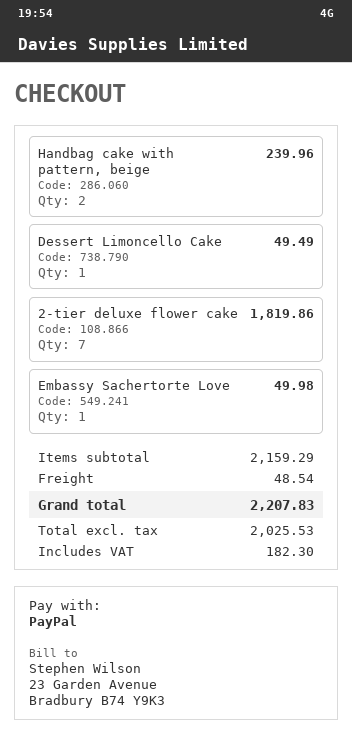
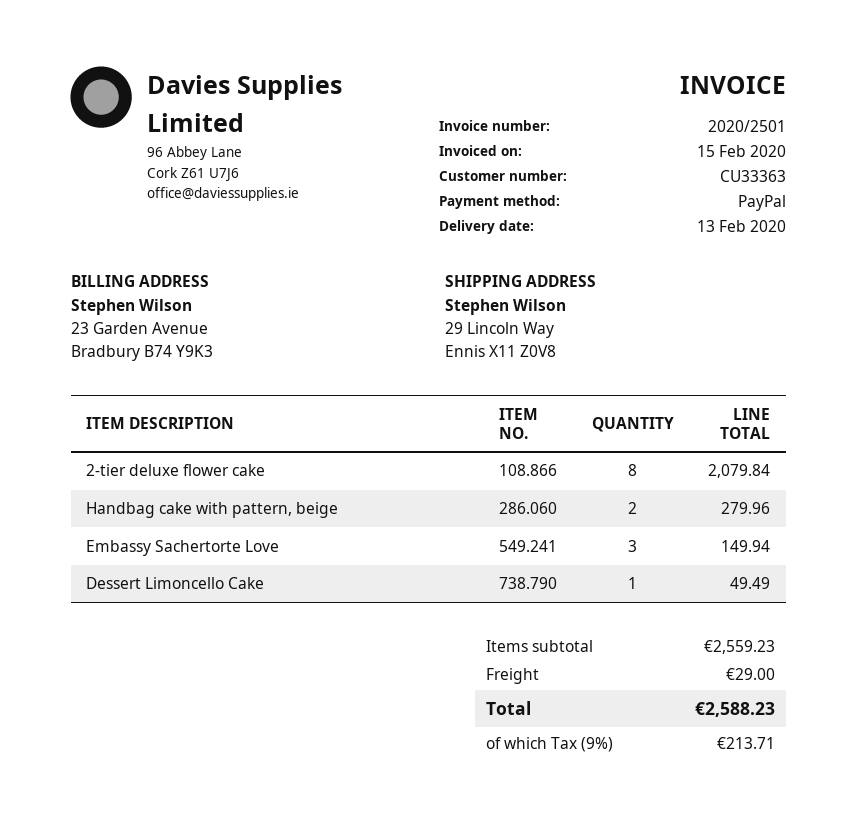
Handbag cake with pattern, beige: 2 for 239.96 -> 2 for 279.96
2-tier deluxe flower cake: 7 for 1819.86 -> 8 for 2079.84
Embassy Sachertorte Love: 1 for 49.98 -> 3 for 149.94
subtotal: 2159.29 -> 2559.23
shipping: 48.54 -> 29.00
tax: 182.30 -> 213.71
total: 2207.83 -> 2588.23

